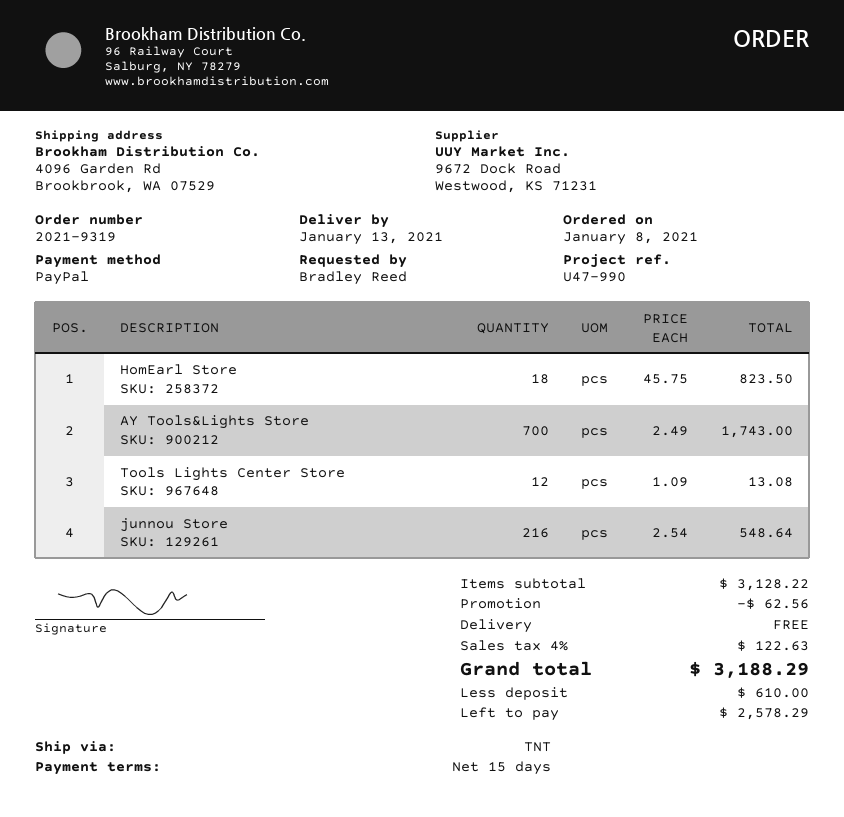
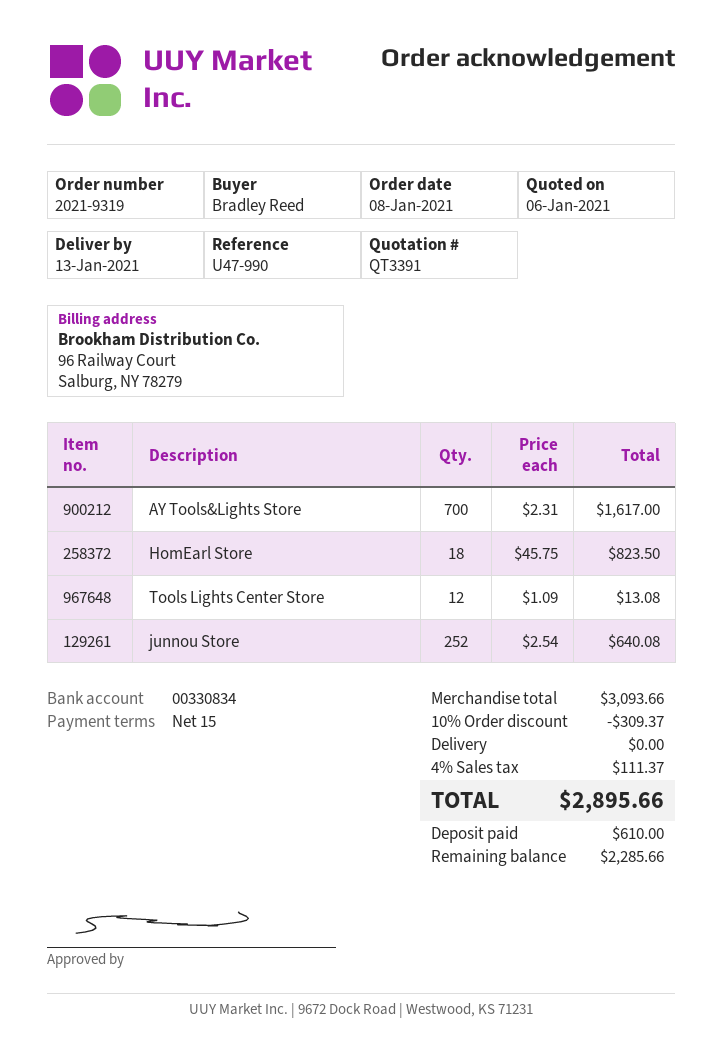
AY Tools&Lights Store: 700 x 2.49 = 1743.00 -> 700 x 2.31 = 1617.00
junnou Store: 216 x 2.54 = 548.64 -> 252 x 2.54 = 640.08
subtotal: 3128.22 -> 3093.66
discount: 62.56 -> 309.37
tax: 4% = 122.63 -> 4% = 111.37
total: 3188.29 -> 2895.66
balance: 2578.29 -> 2285.66

